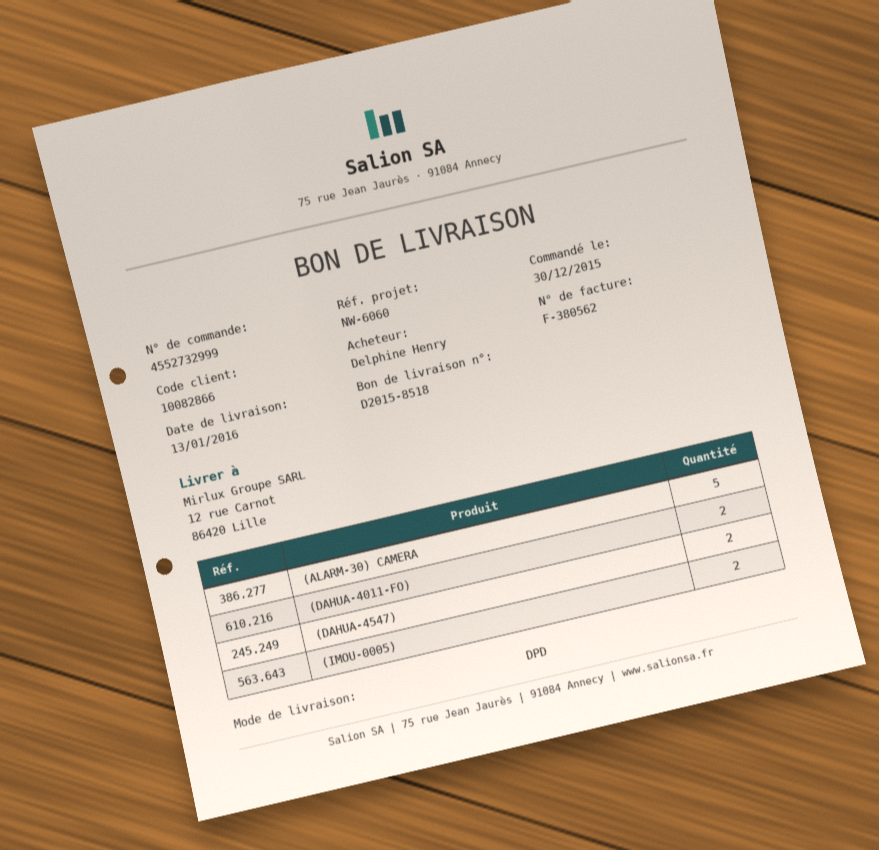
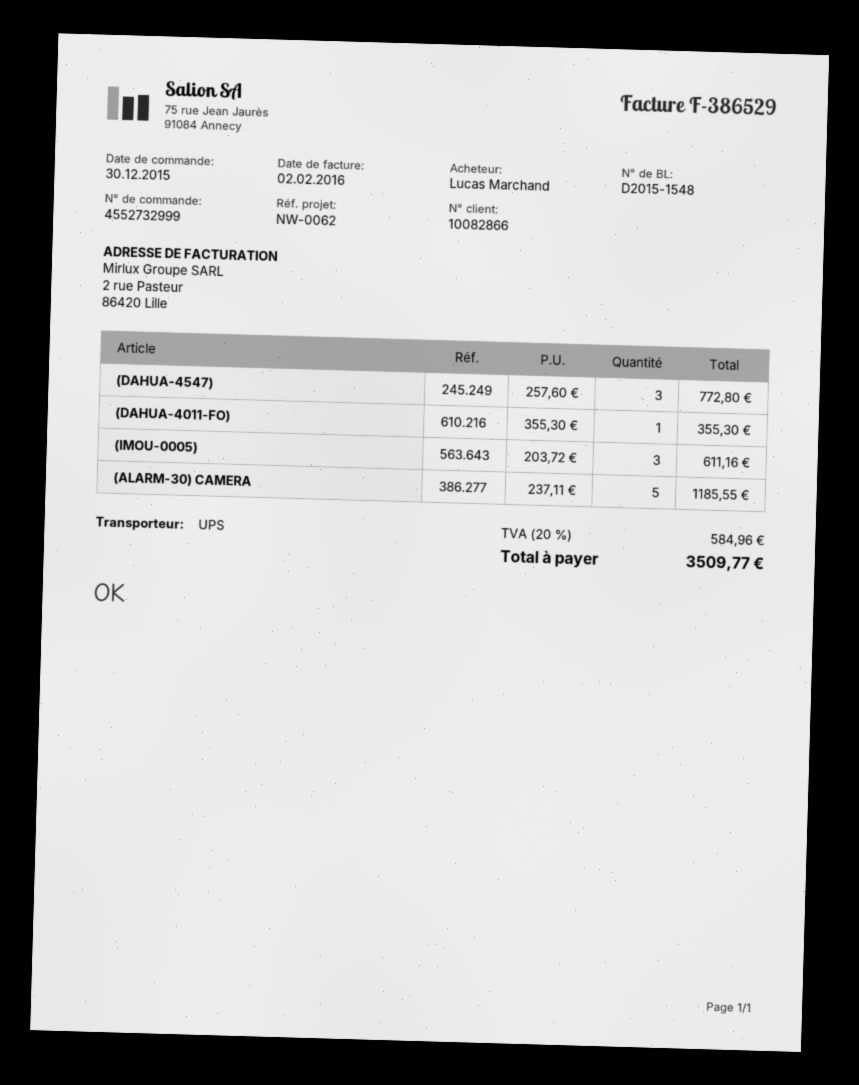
delivery note number: D2015-8518 -> D2015-1548
invoice number: F-380562 -> F-386529
reference: NW-6060 -> NW-0062
ordered by: Delphine Henry -> Lucas Marchand
shipping method: DPD -> UPS
(DAHUA-4011-FO): 2 -> 1
(DAHUA-4547): 2 -> 3
(IMOU-0005): 2 -> 3

